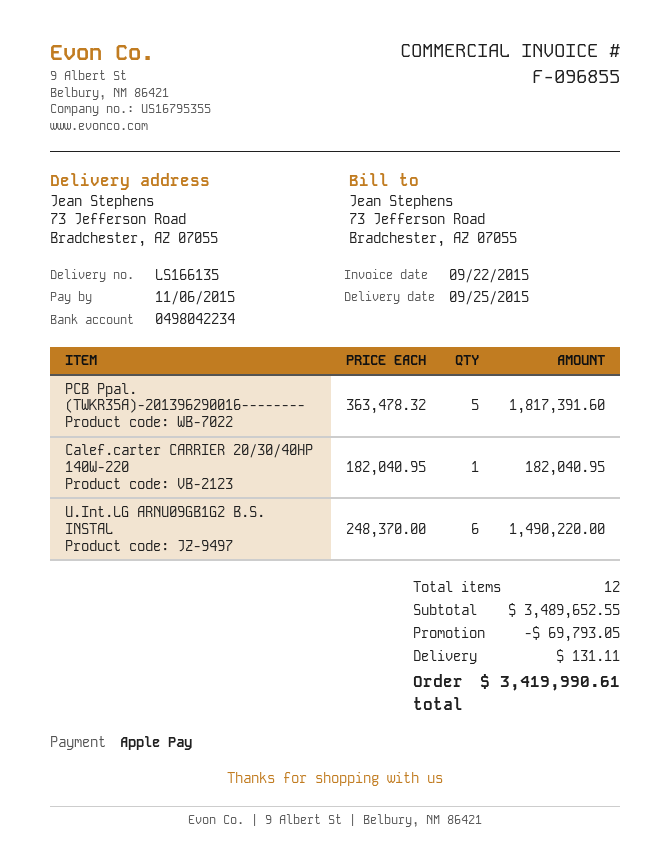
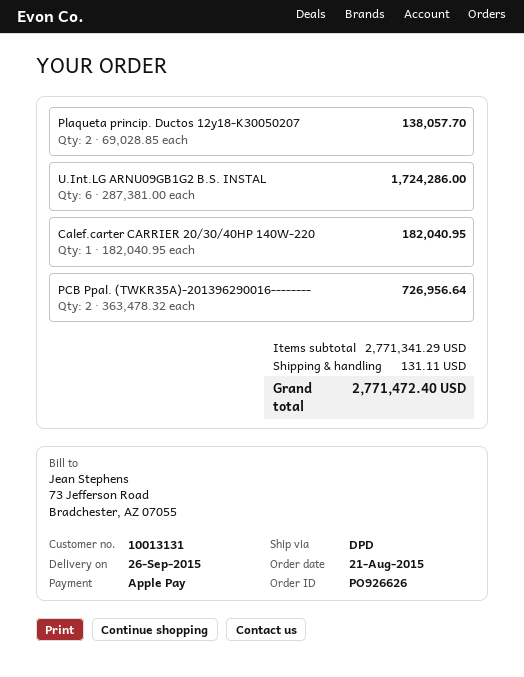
delivery date: 2015-09-25 -> 2015-09-26
PCB Ppal. (TWKR35A)-201396290016--------: 5 x 363478.32 = 1817391.60 -> 2 x 363478.32 = 726956.64
U.Int.LG ARNU09GB1G2 B.S. INSTAL: 6 x 248370.00 = 1490220.00 -> 6 x 287381.00 = 1724286.00
Plaqueta princip. Ductos 12y18-K30050207: none -> 2 x 69028.85 = 138057.70
subtotal: 3489652.55 -> 2771341.29
discount: 69793.05 -> none
total: 3419990.61 -> 2771472.40

